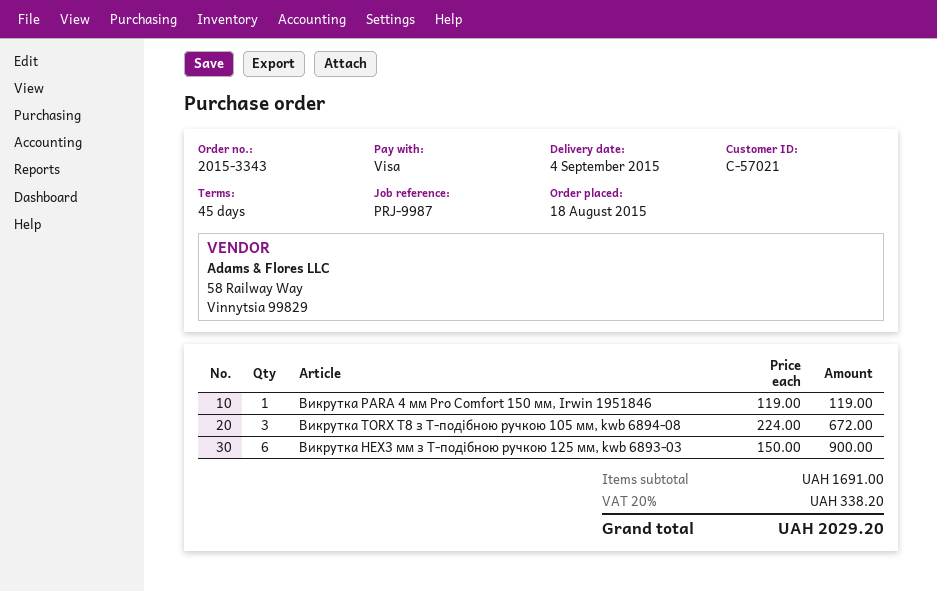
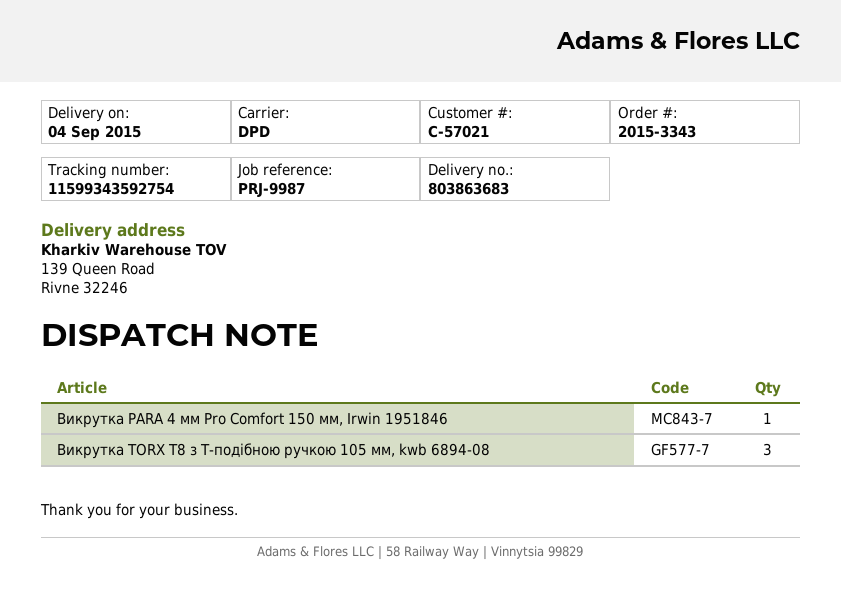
Викрутка HEX3 мм з Т-подібною ручкою 125 мм, kwb 6893-03: 6 -> none

